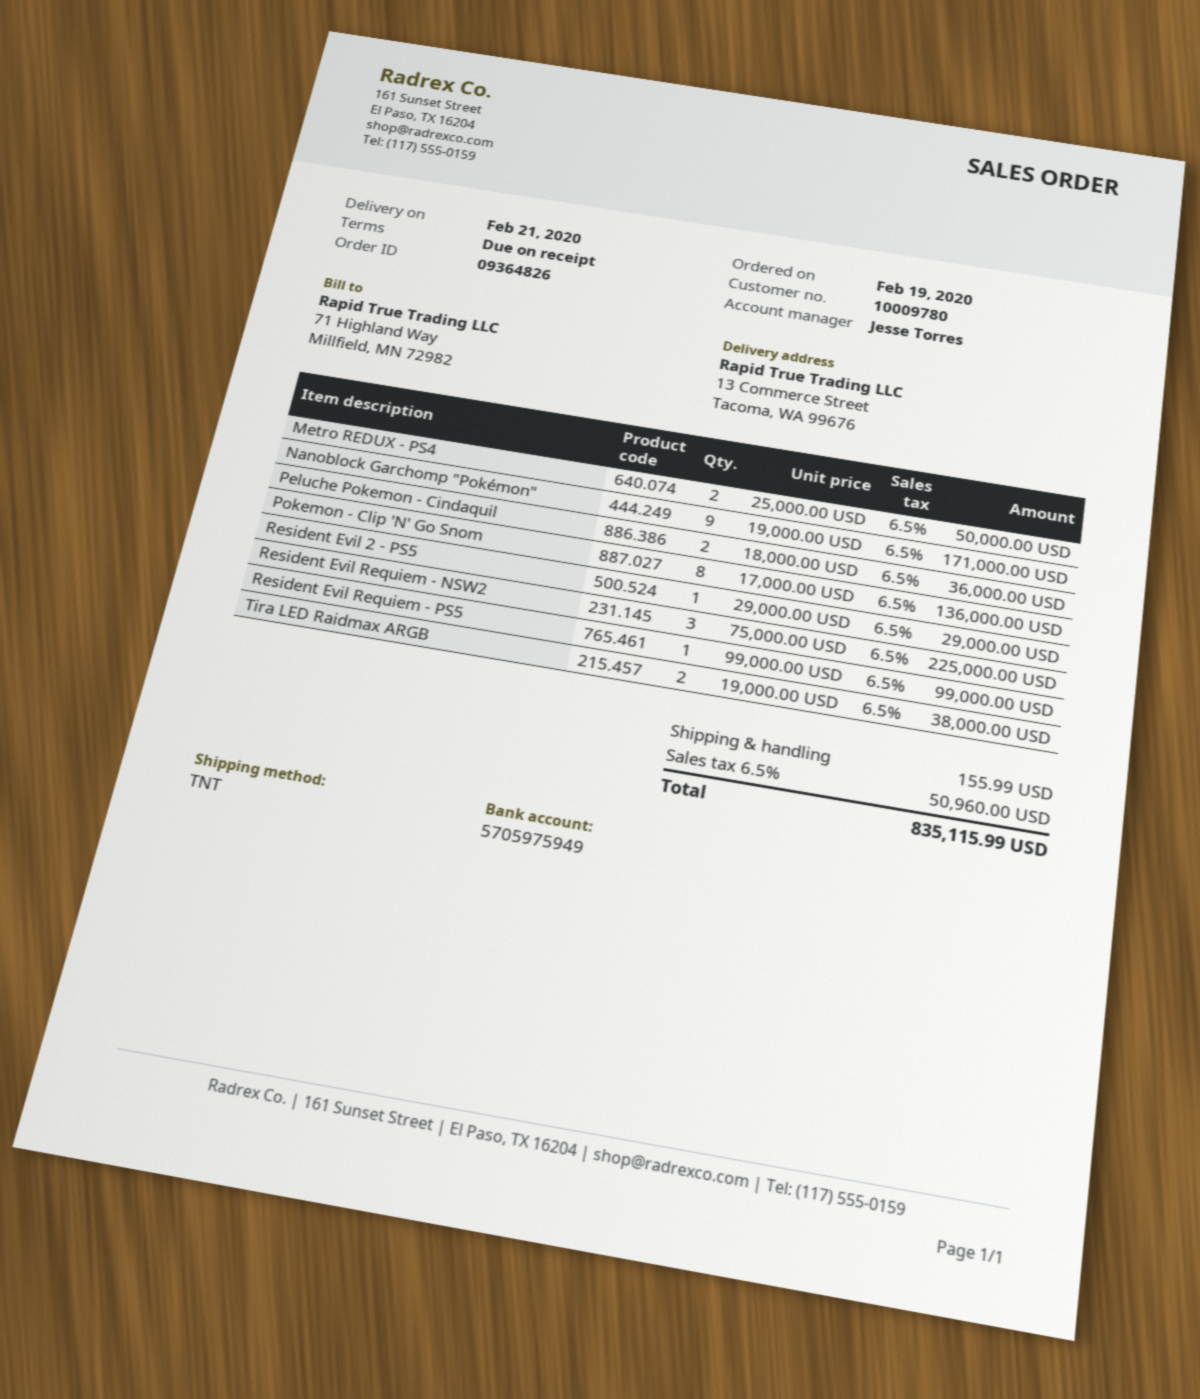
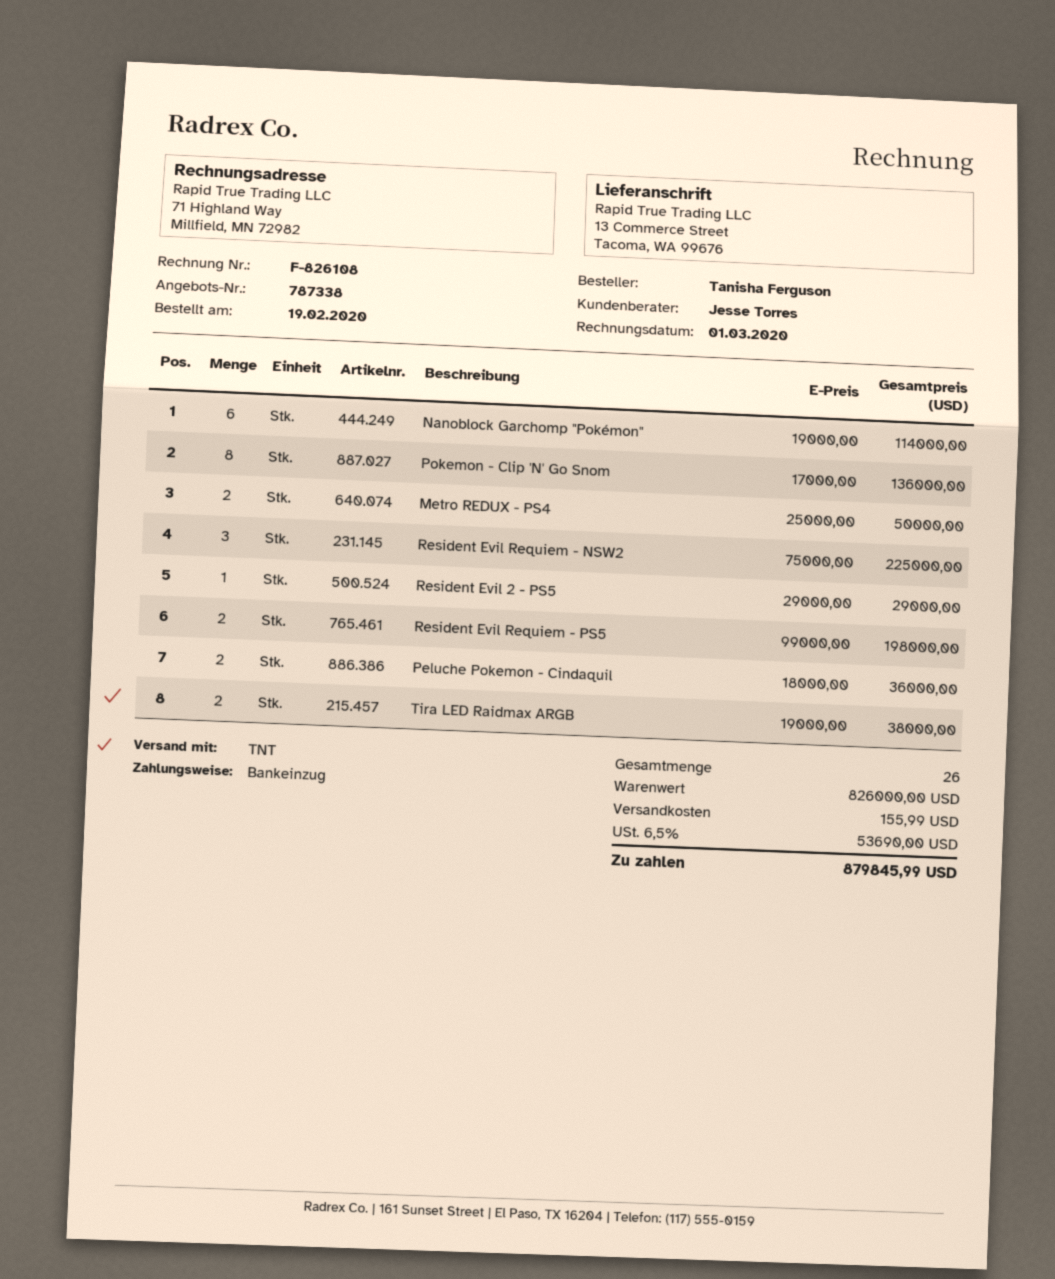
Nanoblock Garchomp "Pokémon": 9 x 19000.00 = 171000.00 -> 6 x 19000.00 = 114000.00
Resident Evil Requiem - PS5: 1 x 99000.00 = 99000.00 -> 2 x 99000.00 = 198000.00
tax: 6.5% = 50960.00 -> 6.5% = 53690.00
total: 835115.99 -> 879845.99

